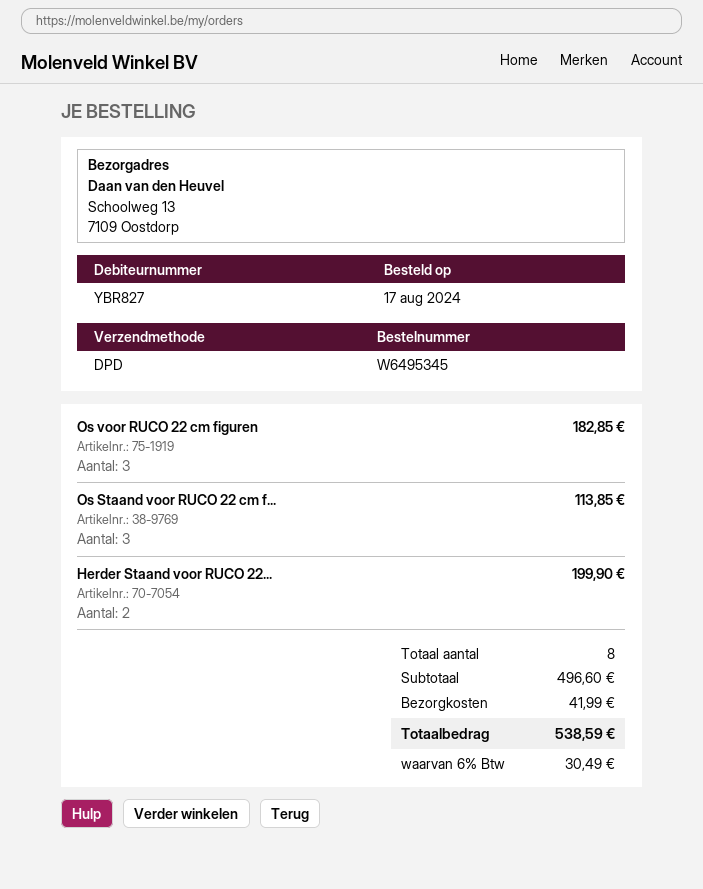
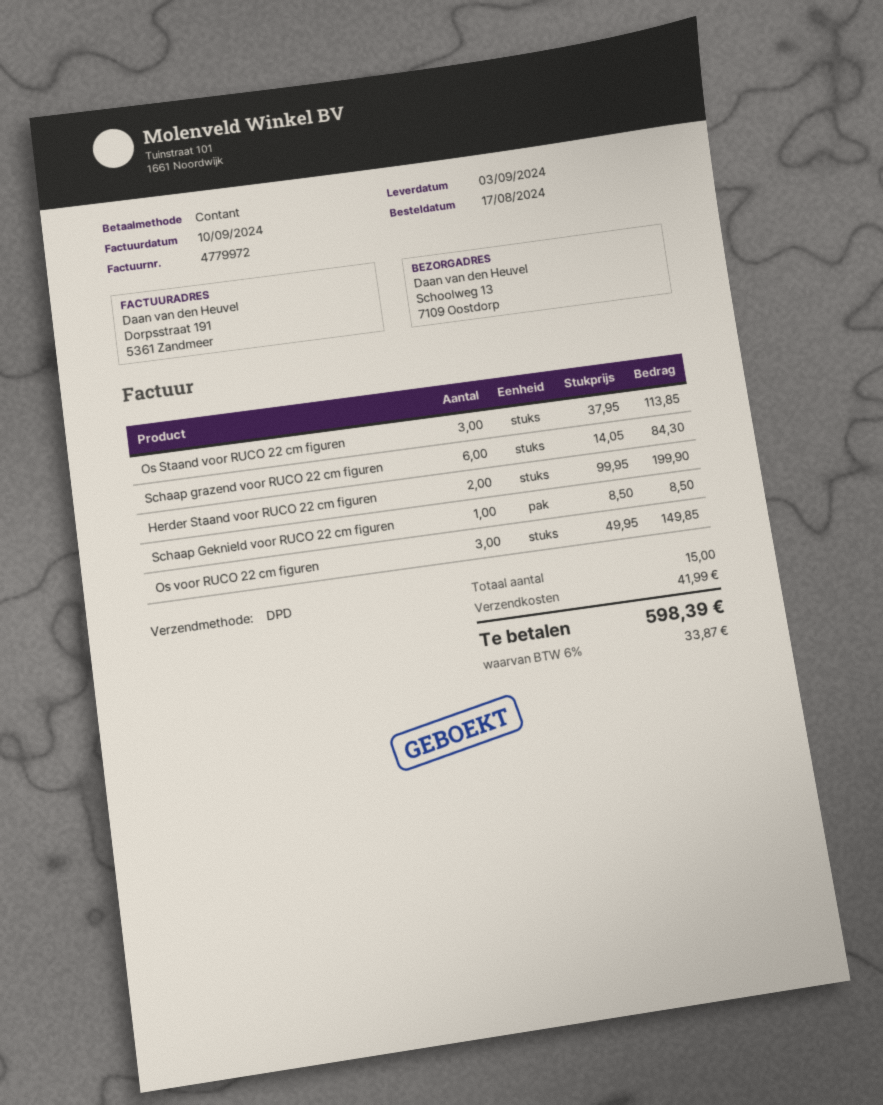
Os voor RUCO 22 cm figuren: 3 for 182.85 -> 3 for 149.85
Schaap grazend voor RUCO 22 cm figuren: none -> 6 for 84.30
Schaap Geknield voor RUCO 22 cm figuren: none -> 1 for 8.50
total quantity: 8 -> 15
tax: 6% = 30.49 -> 6% = 33.87
total: 538.59 -> 598.39

